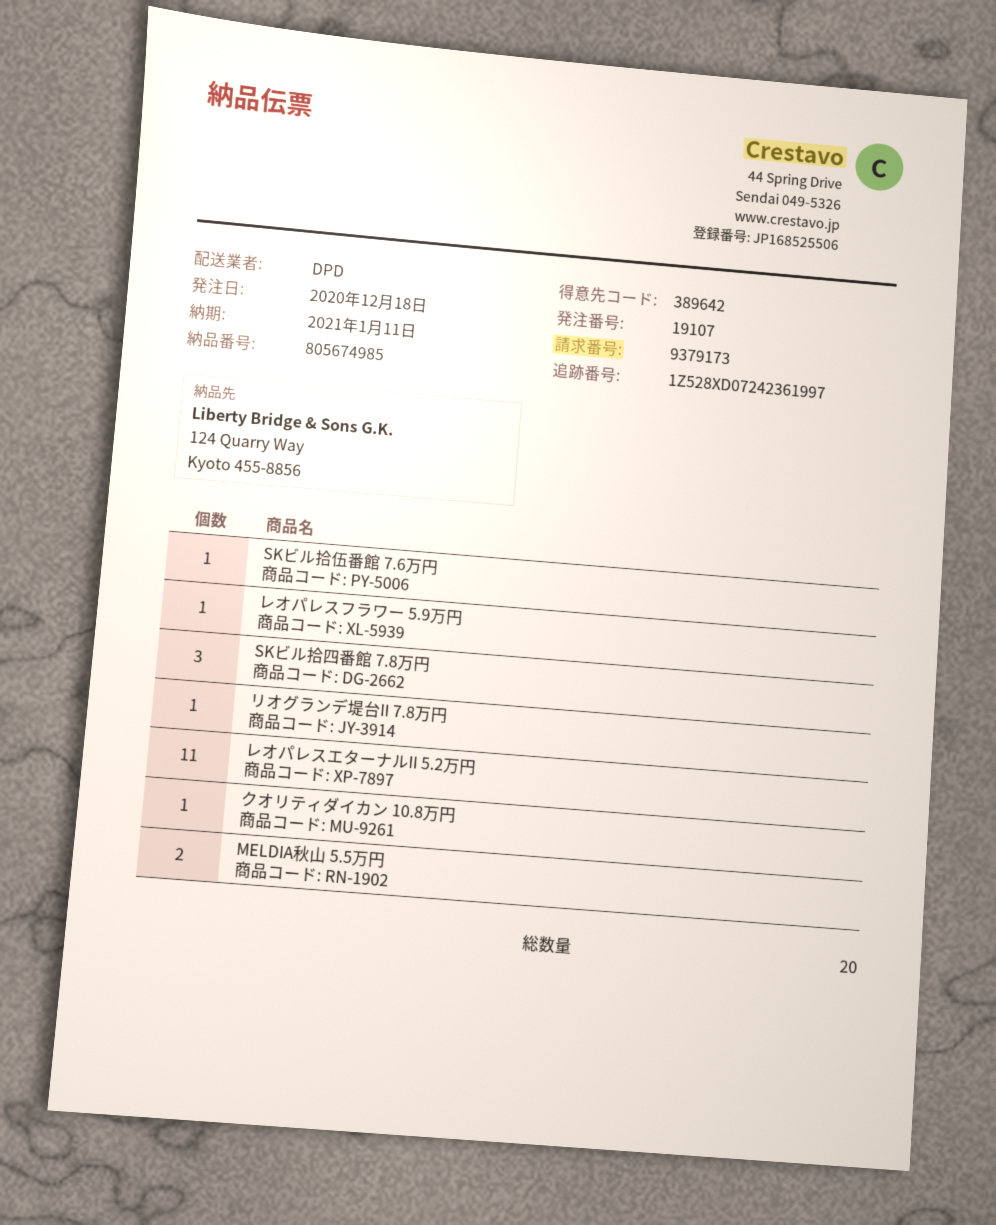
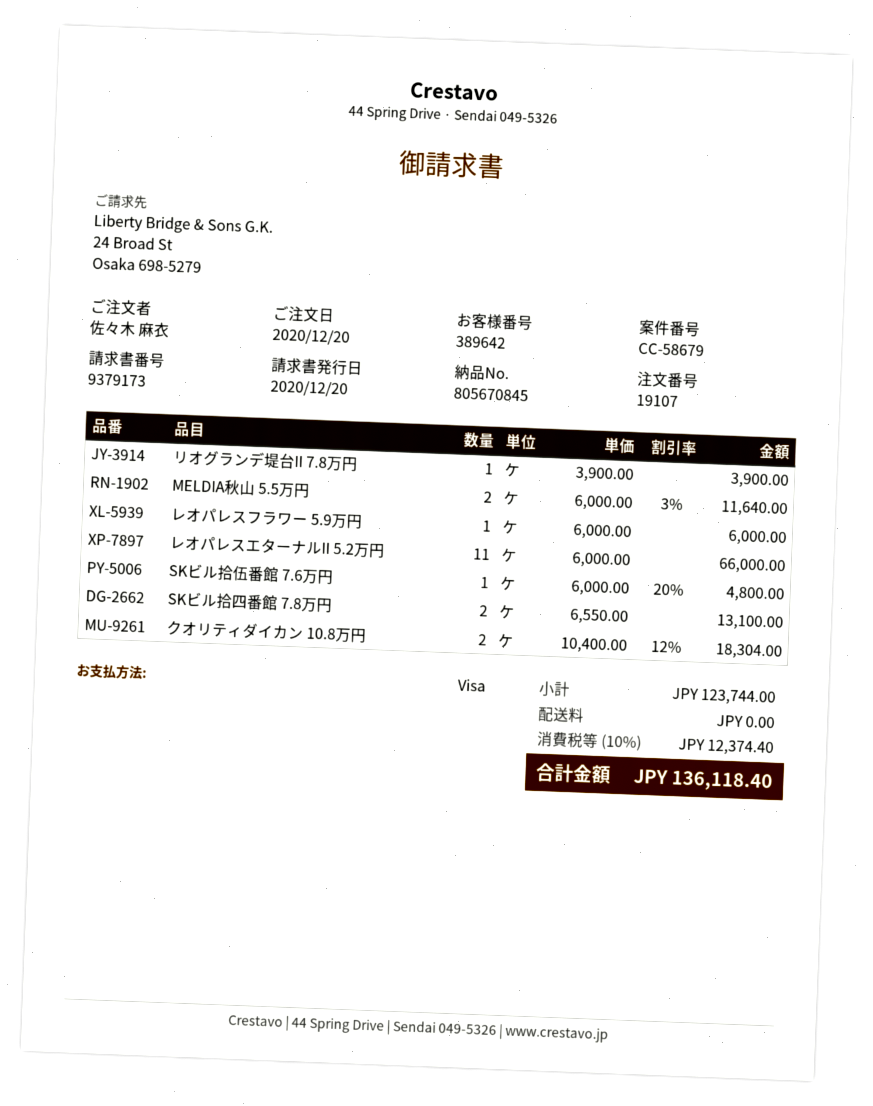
order date: 2020-12-18 -> 2020-12-20
delivery note number: 805674985 -> 805670845
SKビル拾四番館 7.8万円: 3 -> 2
クオリティダイカン 10.8万円: 1 -> 2

